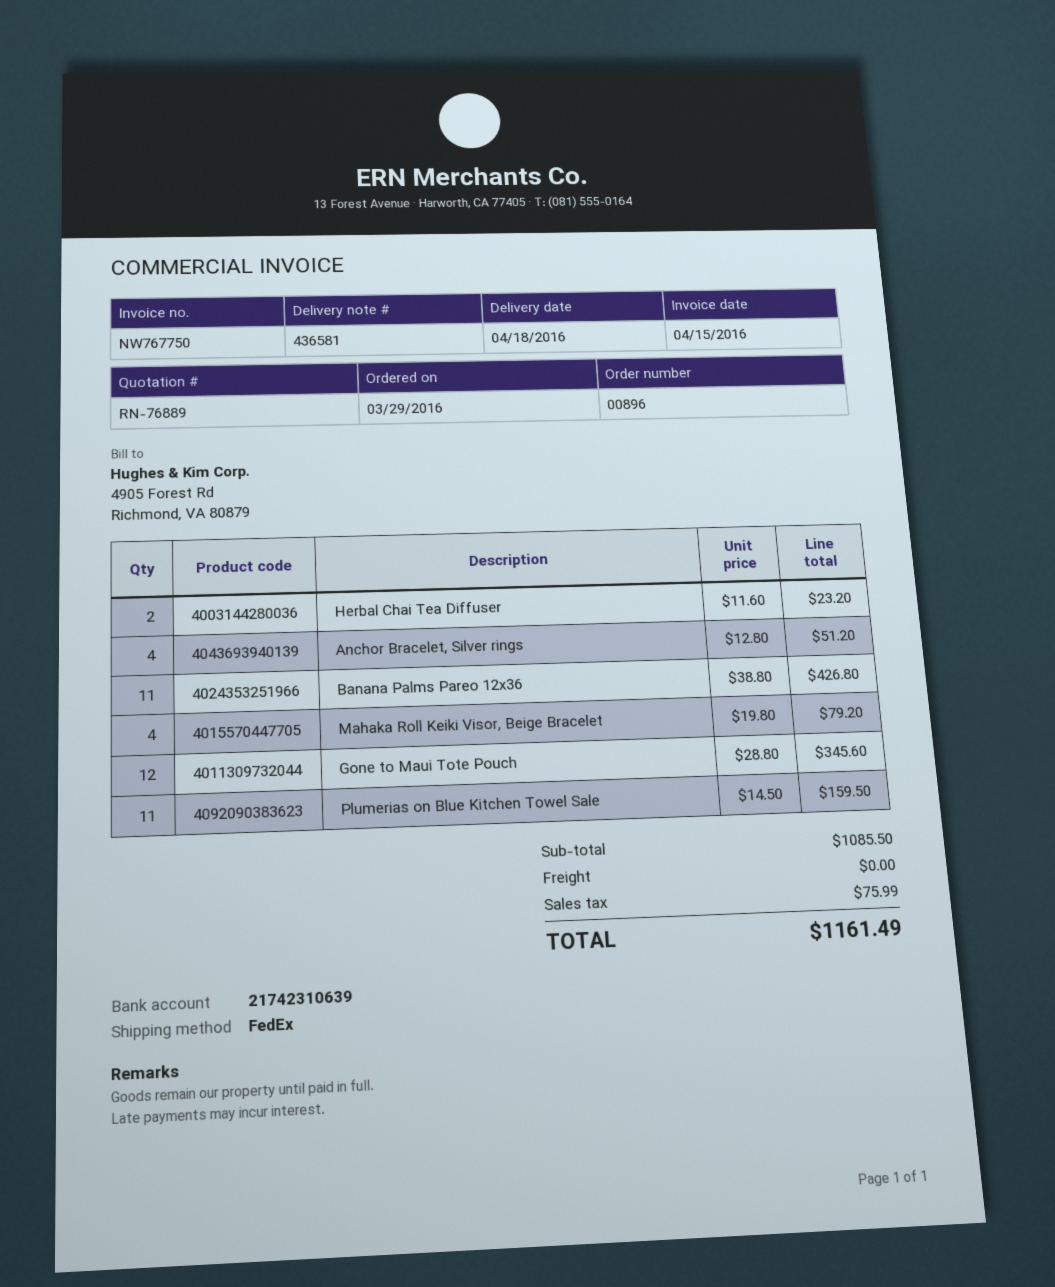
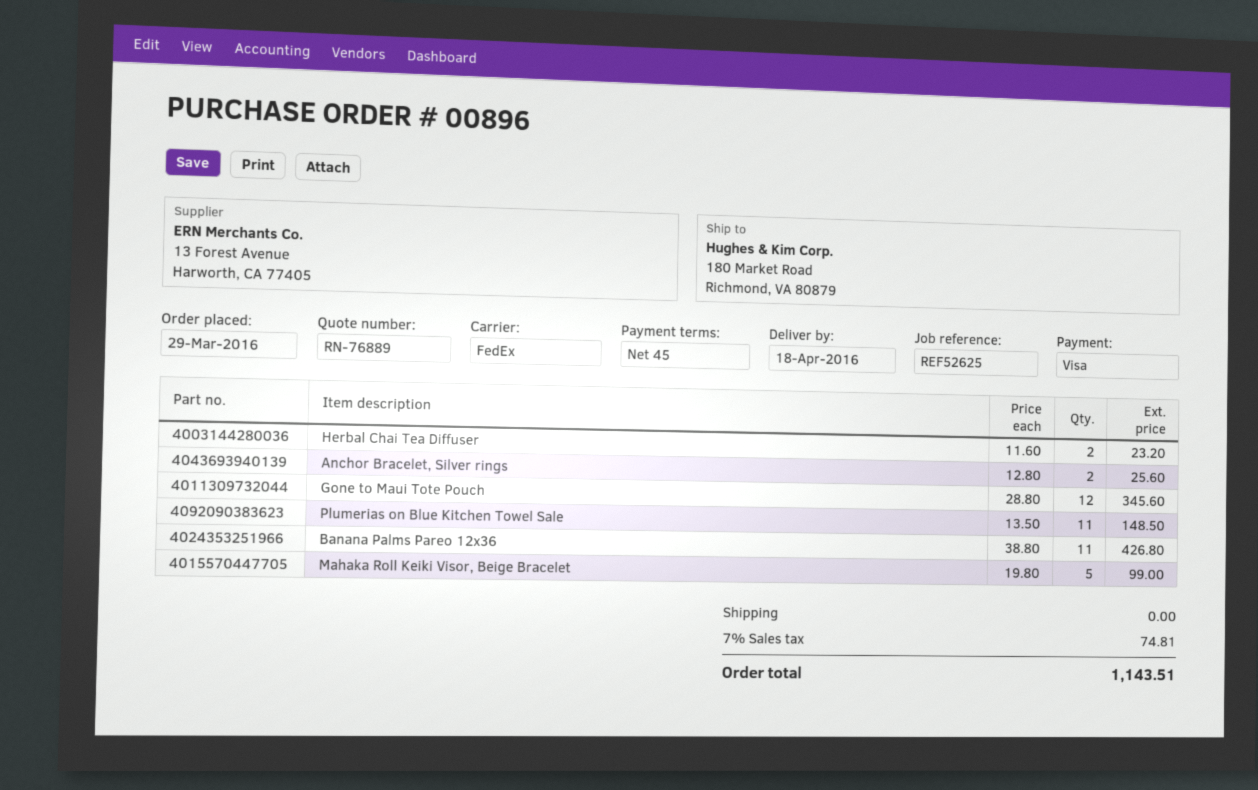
Anchor Bracelet, Silver rings: 4 x 12.80 = 51.20 -> 2 x 12.80 = 25.60
Mahaka Roll Keiki Visor, Beige Bracelet: 4 x 19.80 = 79.20 -> 5 x 19.80 = 99.00
Plumerias on Blue Kitchen Towel Sale: 11 x 14.50 = 159.50 -> 11 x 13.50 = 148.50
tax: 75.99 -> 74.81
total: 1161.49 -> 1143.51

